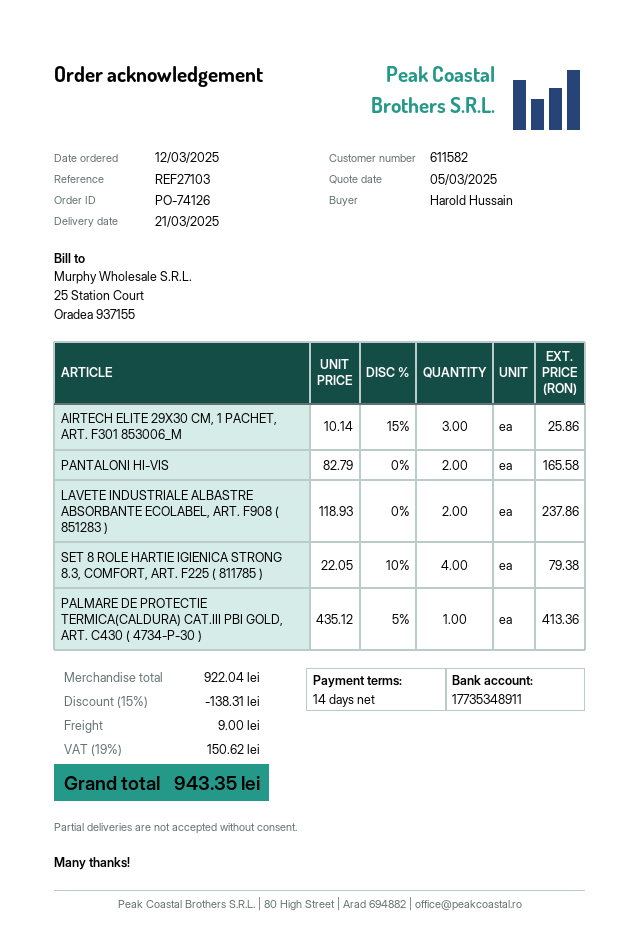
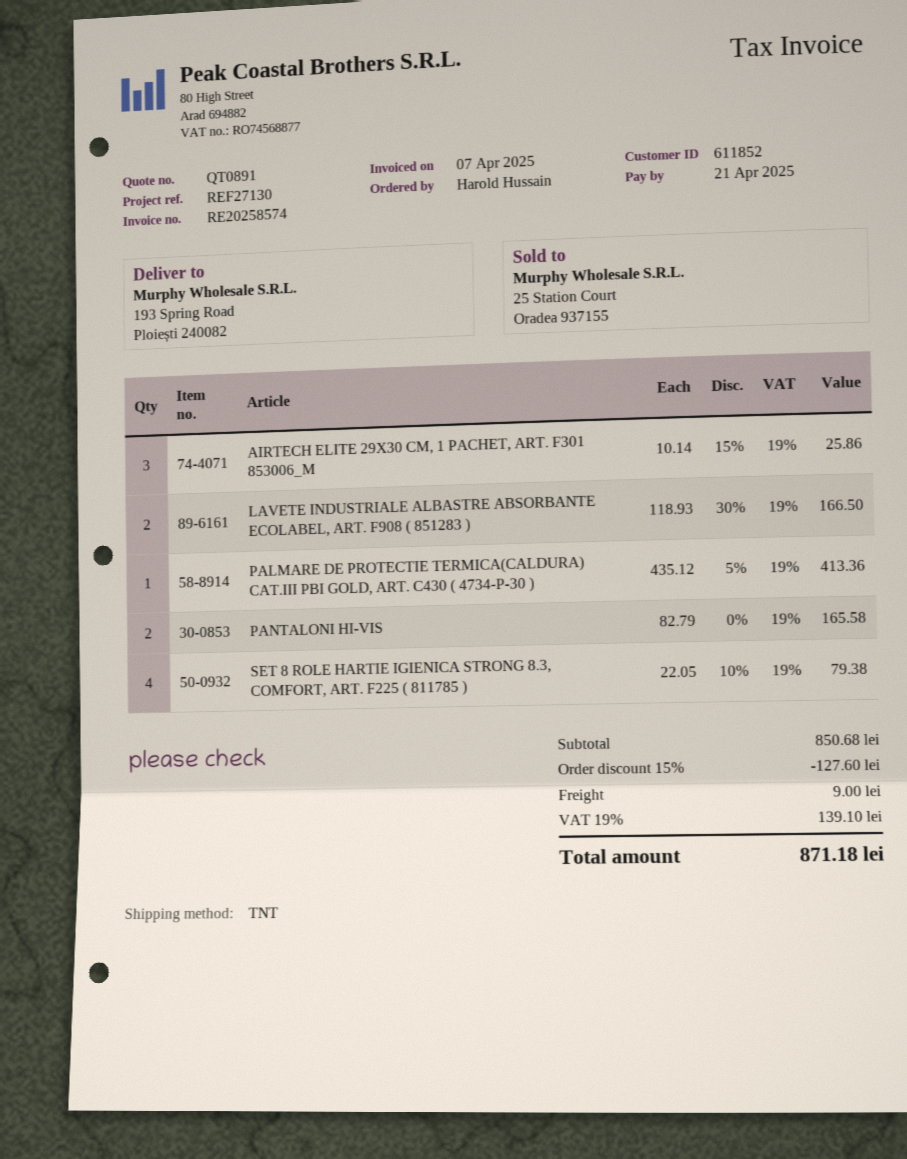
customer number: 611582 -> 611852
reference: REF27103 -> REF27130
LAVETE INDUSTRIALE ALBASTRE ABSORBANTE ECOLABEL, ART. F908 ( 851283 ): 2 x 118.93 = 237.86 -> 2 x 118.93 - 30% = 166.50
subtotal: 922.04 -> 850.68
discount: 15% = 138.31 -> 15% = 127.60
tax: 19% = 150.62 -> 19% = 139.10
total: 943.35 -> 871.18

